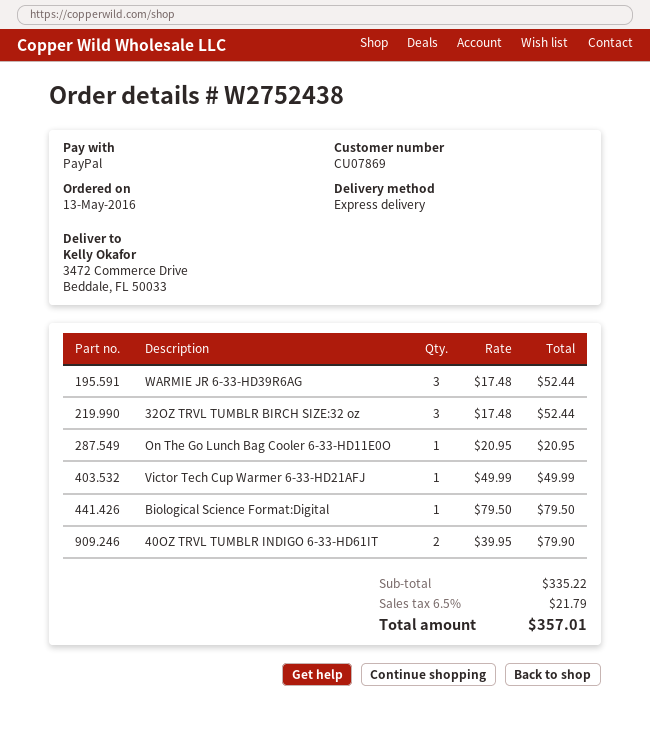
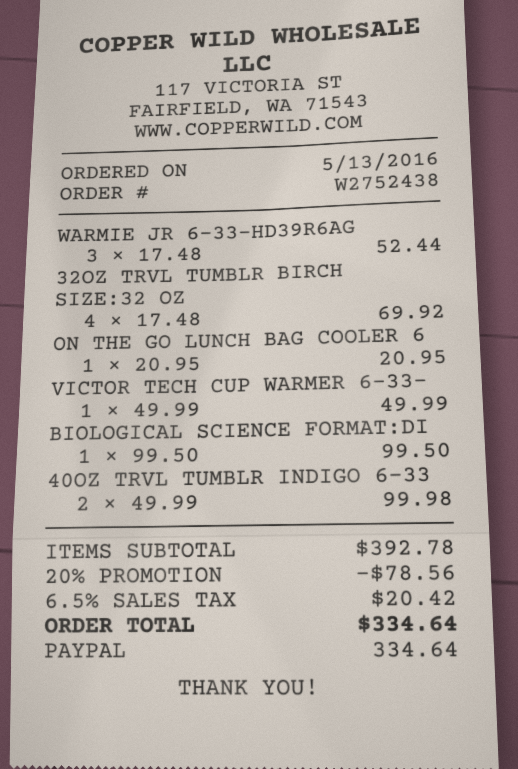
32OZ TRVL TUMBLR BIRCH SIZE:32 oz: 3 x 17.48 = 52.44 -> 4 x 17.48 = 69.92
Biological Science Format:Digital: 1 x 79.50 = 79.50 -> 1 x 99.50 = 99.50
40OZ TRVL TUMBLR INDIGO 6-33-HD61IT: 2 x 39.95 = 79.90 -> 2 x 49.99 = 99.98
subtotal: 335.22 -> 392.78
discount: none -> 20% = 78.56
tax: 6.5% = 21.79 -> 6.5% = 20.42
total: 357.01 -> 334.64

